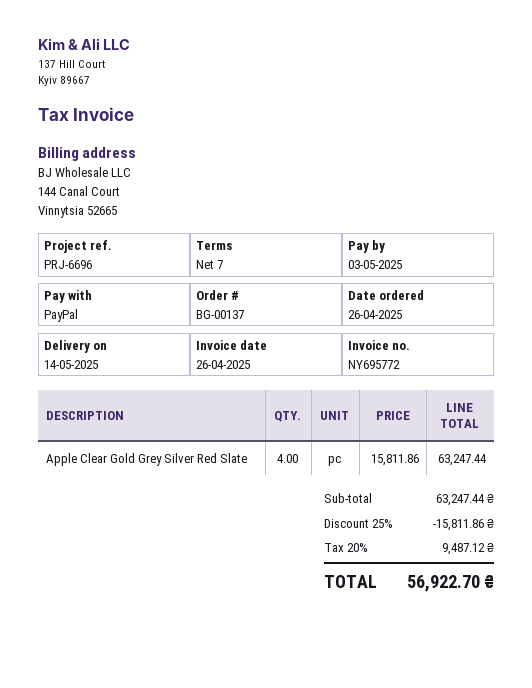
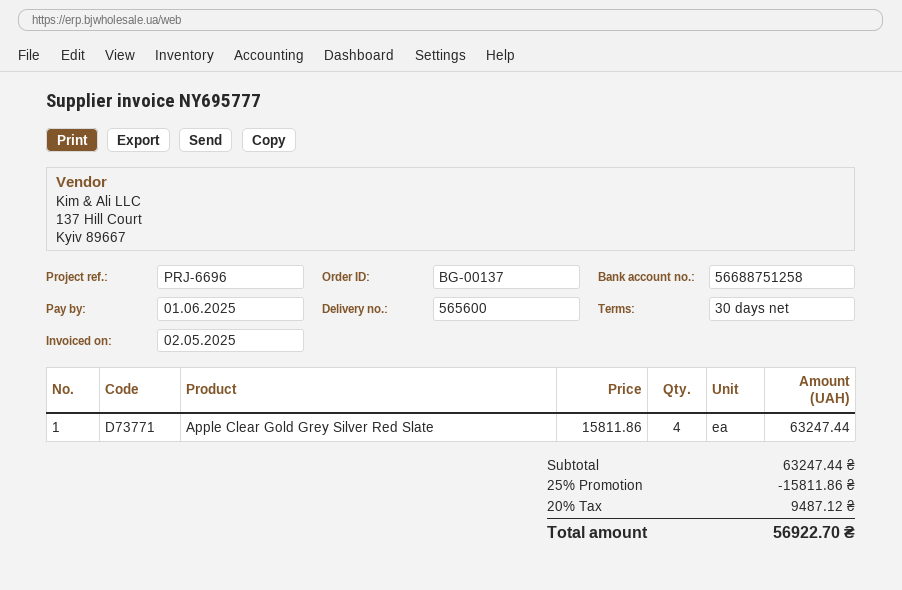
invoice number: NY695772 -> NY695777
invoice date: 2025-04-26 -> 2025-05-02
payment terms: 7 days -> 30 days
due date: 2025-05-03 -> 2025-06-01

